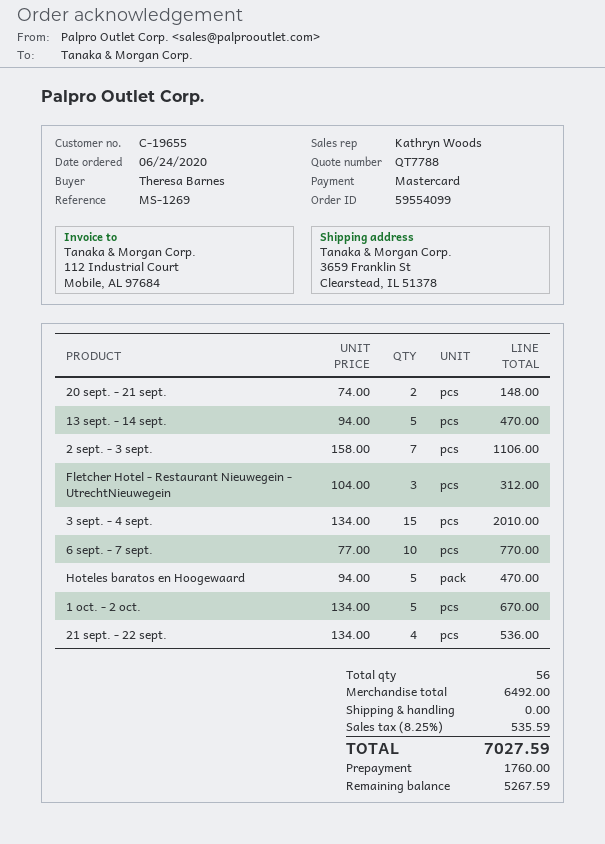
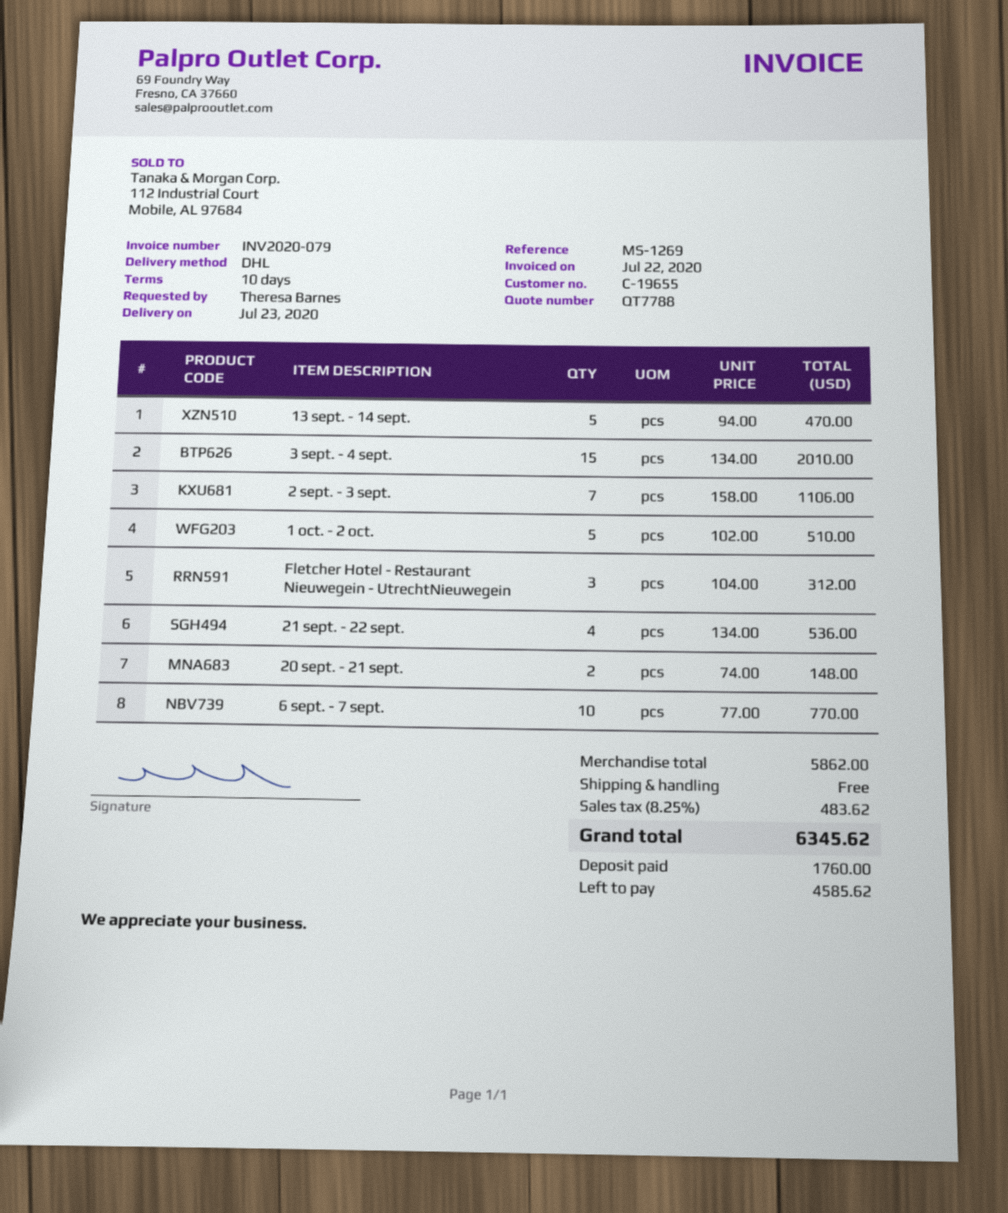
Hoteles baratos en Hoogewaard: 5 x 94.00 = 470.00 -> none
1 oct. - 2 oct.: 5 x 134.00 = 670.00 -> 5 x 102.00 = 510.00
subtotal: 6492.00 -> 5862.00
tax: 8.25% = 535.59 -> 8.25% = 483.62
total: 7027.59 -> 6345.62
balance: 5267.59 -> 4585.62

